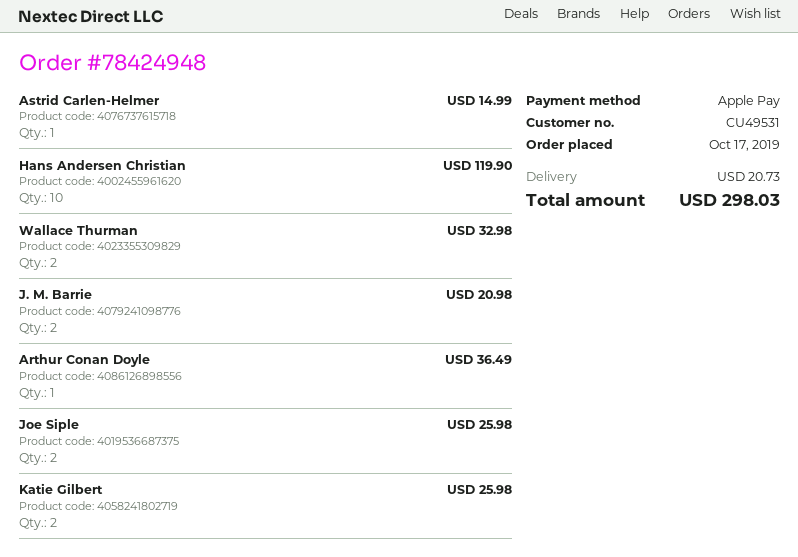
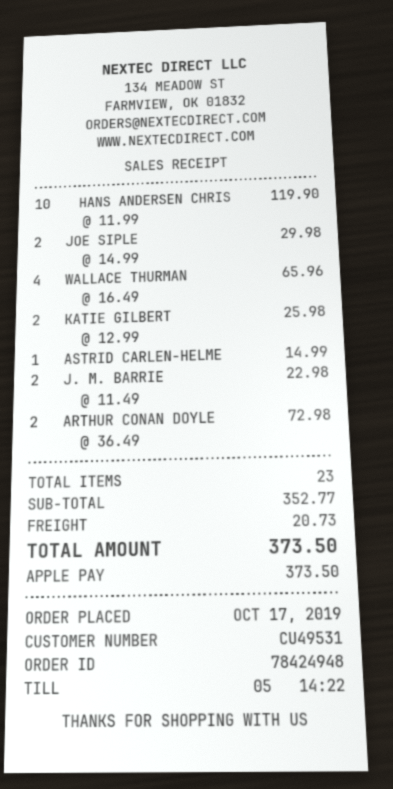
Wallace Thurman: 2 for 32.98 -> 4 for 65.96
J. M. Barrie: 2 for 20.98 -> 2 for 22.98
Arthur Conan Doyle: 1 for 36.49 -> 2 for 72.98
Joe Siple: 2 for 25.98 -> 2 for 29.98
total: 298.03 -> 373.50

